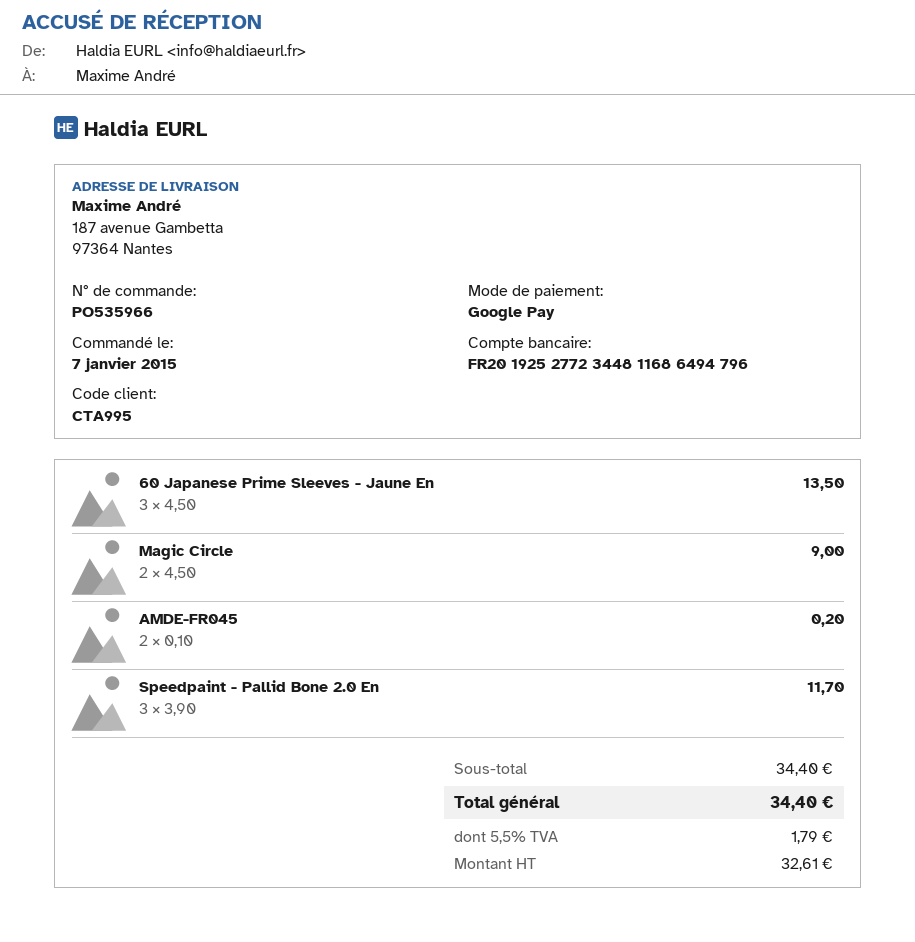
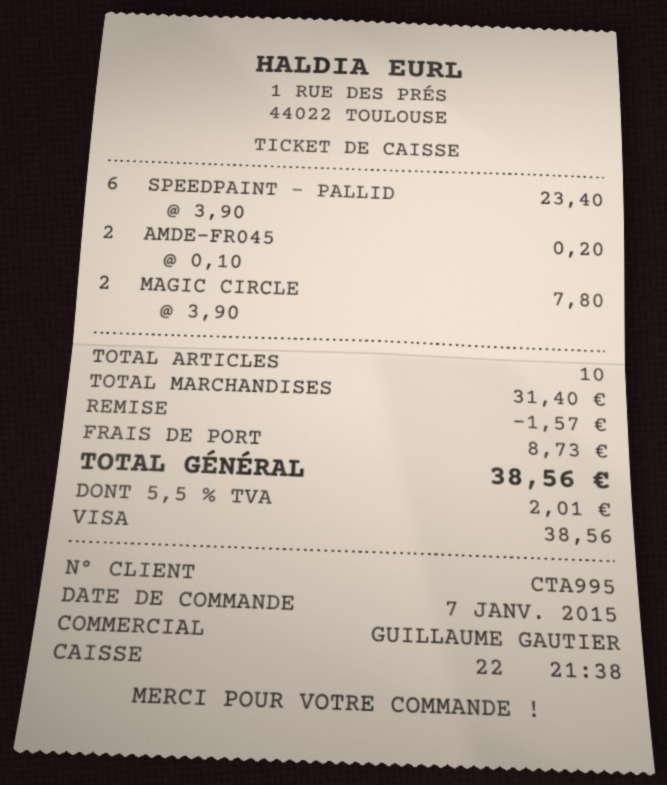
payment method: Google Pay -> Visa
60 Japanese Prime Sleeves - Jaune En: 3 x 4.50 = 13.50 -> none
Magic Circle: 2 x 4.50 = 9.00 -> 2 x 3.90 = 7.80
Speedpaint - Pallid Bone 2.0 En: 3 x 3.90 = 11.70 -> 6 x 3.90 = 23.40
subtotal: 34.40 -> 31.40
discount: none -> 1.57
shipping: none -> 8.73
tax: 5.5% = 1.79 -> 5.5% = 2.01
total: 34.40 -> 38.56

